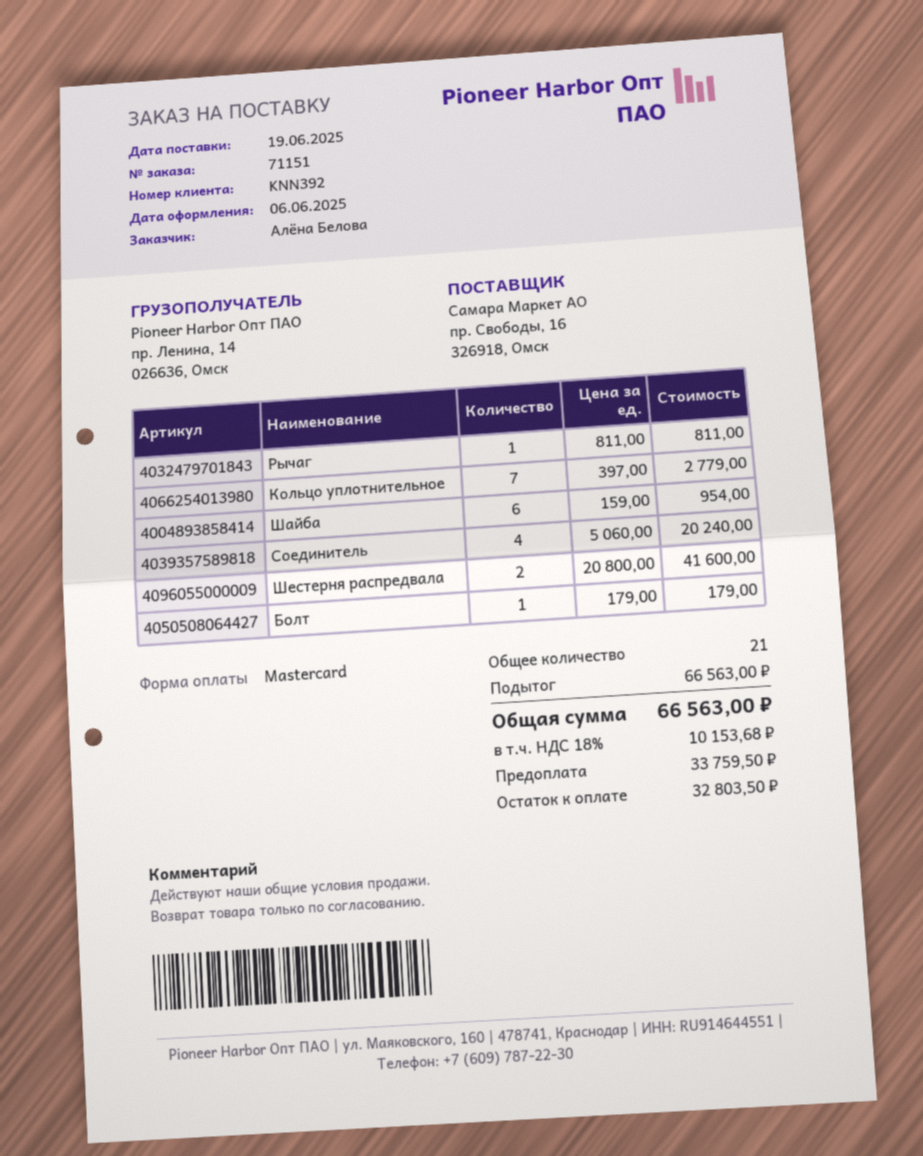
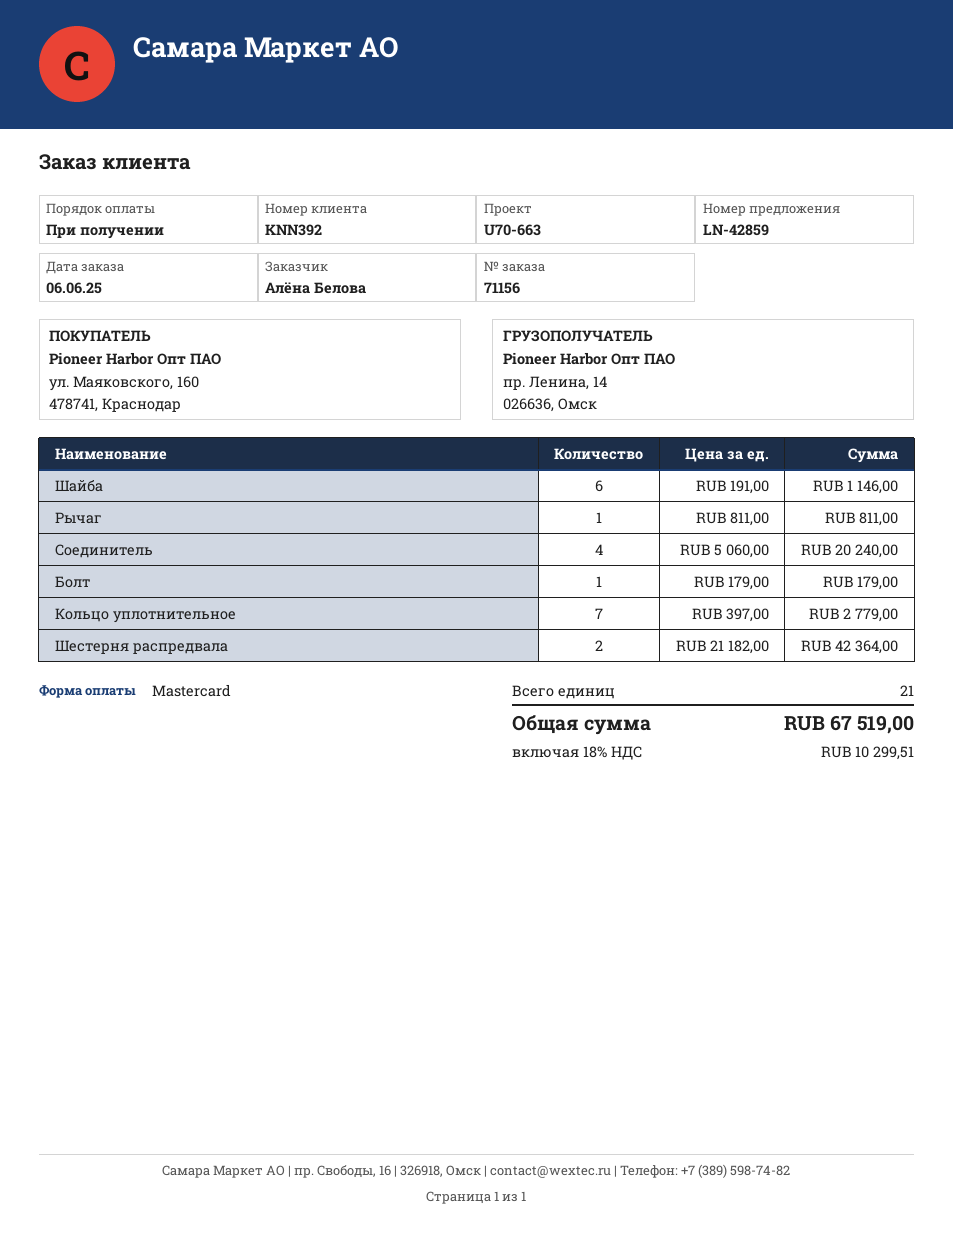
order number: 71151 -> 71156
Шайба: 6 x 159.00 = 954.00 -> 6 x 191.00 = 1146.00
Шестерня распредвала: 2 x 20800.00 = 41600.00 -> 2 x 21182.00 = 42364.00
tax: 18% = 10153.68 -> 18% = 10299.51
total: 66563.00 -> 67519.00

